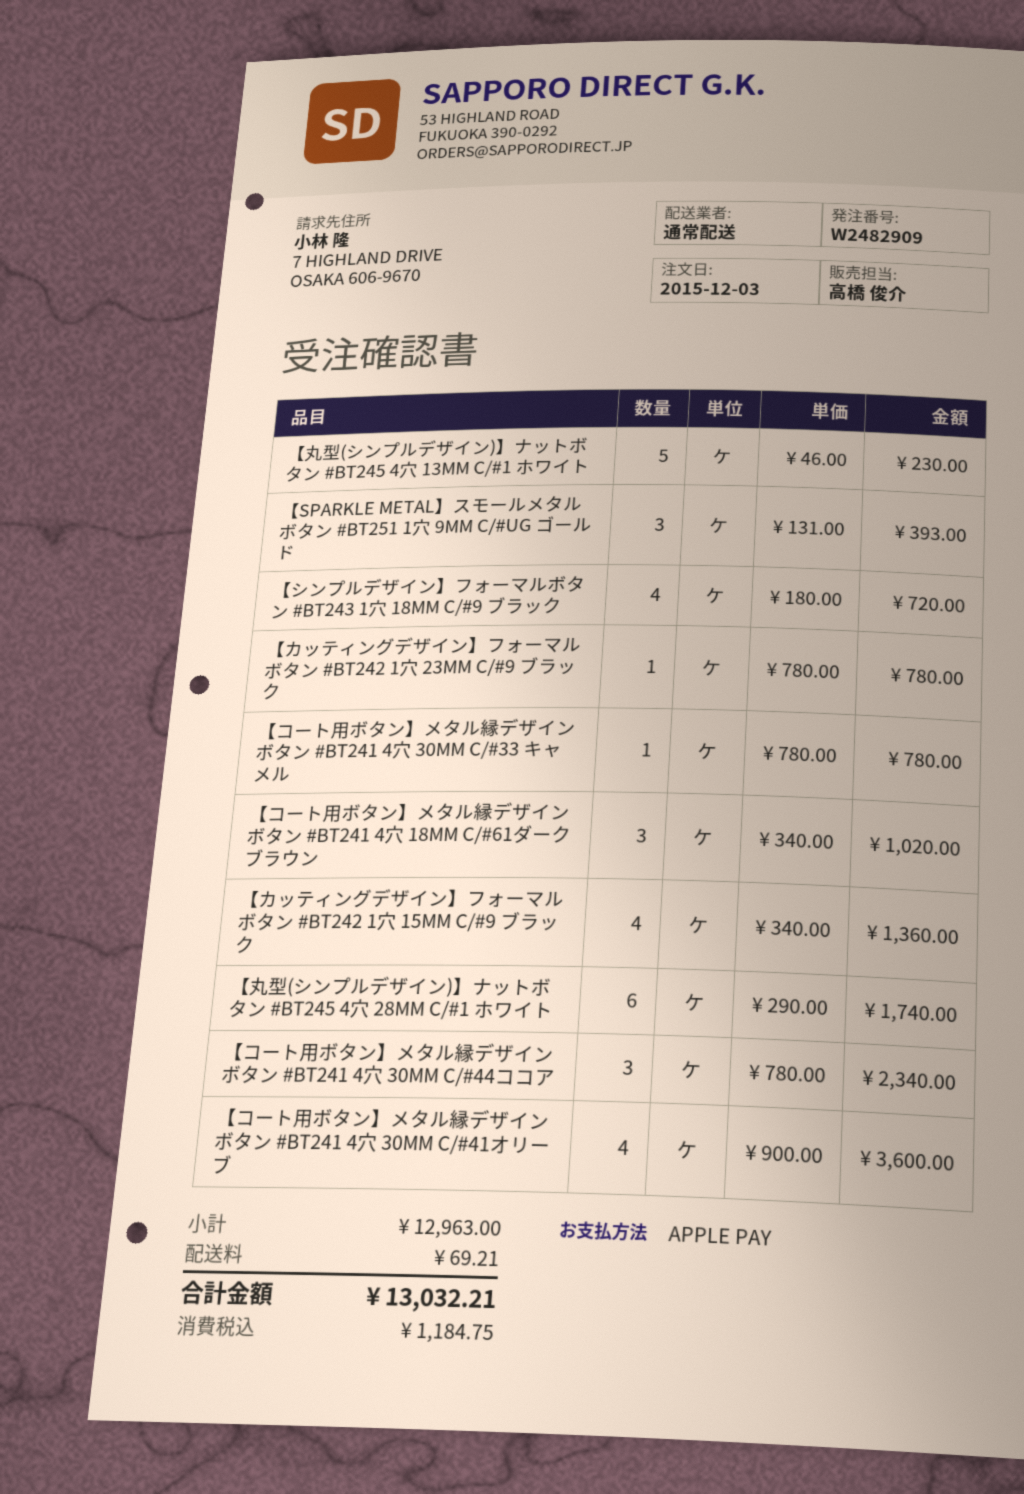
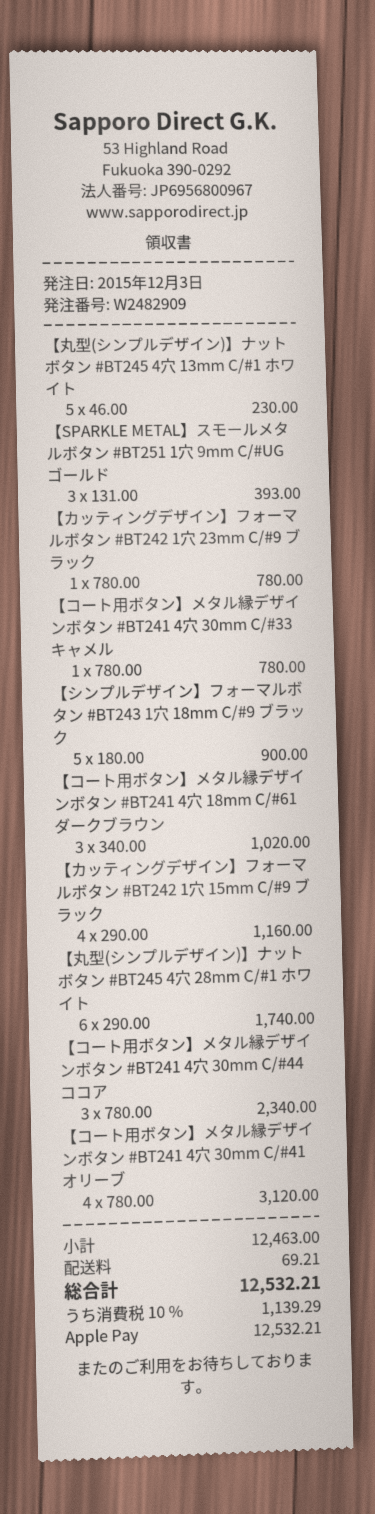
【シンプルデザイン】フォーマルボタン #BT243 1穴 18MM C/#9 ブラック: 4 x 180.00 = 720.00 -> 5 x 180.00 = 900.00
【カッティングデザイン】フォーマルボタン #BT242 1穴 15MM C/#9 ブラック: 4 x 340.00 = 1360.00 -> 4 x 290.00 = 1160.00
【コート用ボタン】メタル縁デザインボタン #BT241 4穴 30MM C/#41オリーブ: 4 x 900.00 = 3600.00 -> 4 x 780.00 = 3120.00
subtotal: 12963.00 -> 12463.00
tax: 1184.75 -> 1139.29
total: 13032.21 -> 12532.21

